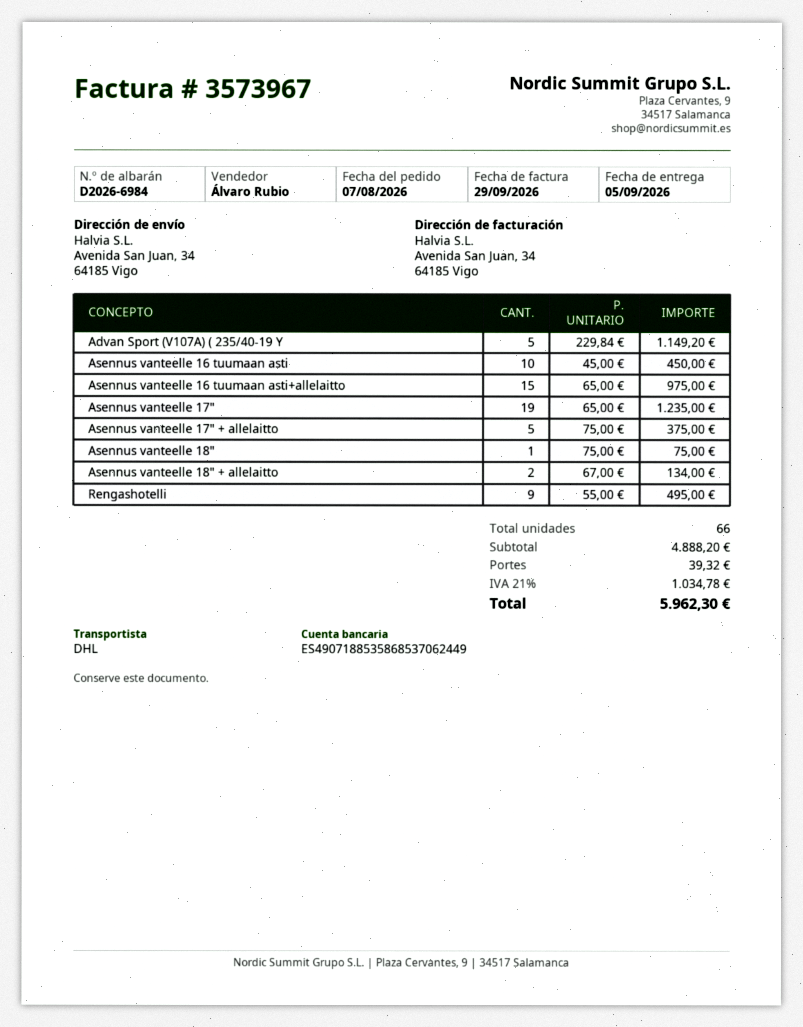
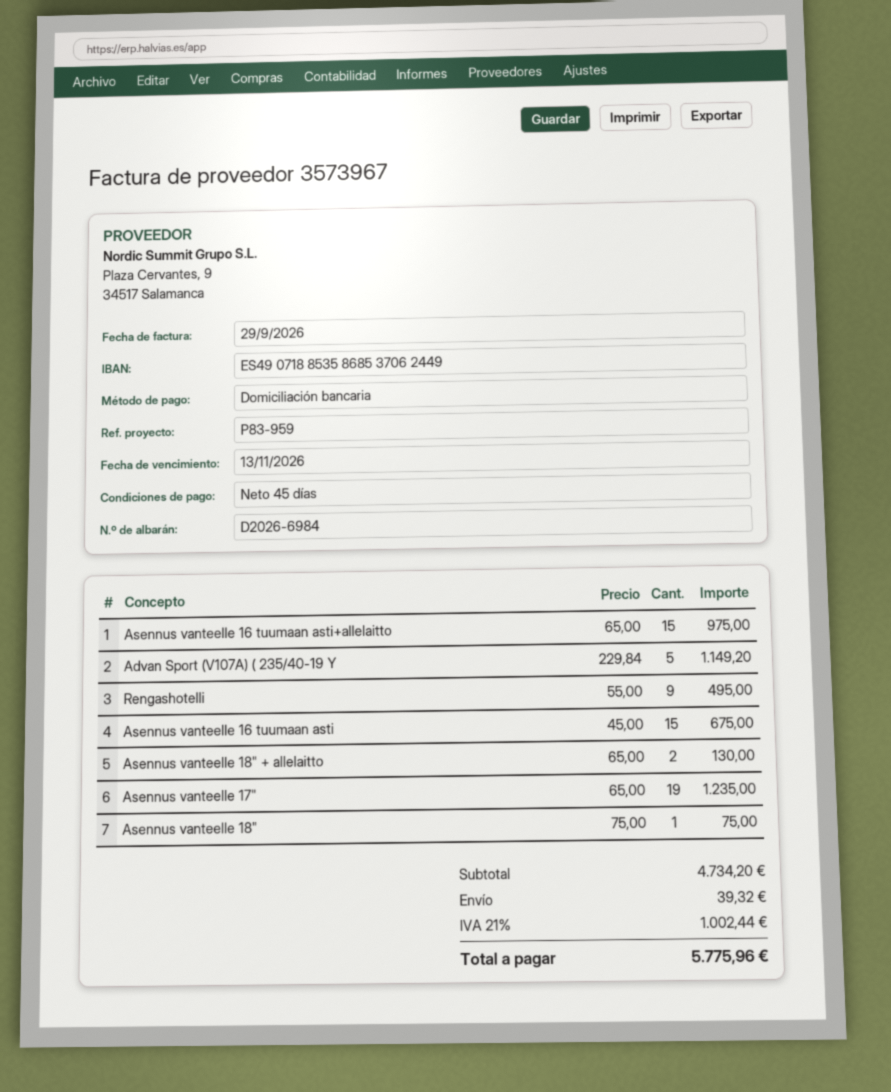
Asennus vanteelle 16 tuumaan asti: 10 x 45.00 = 450.00 -> 15 x 45.00 = 675.00
Asennus vanteelle 17" + allelaitto: 5 x 75.00 = 375.00 -> none
Asennus vanteelle 18" + allelaitto: 2 x 67.00 = 134.00 -> 2 x 65.00 = 130.00
subtotal: 4888.20 -> 4734.20
tax: 21% = 1034.78 -> 21% = 1002.44
total: 5962.30 -> 5775.96

